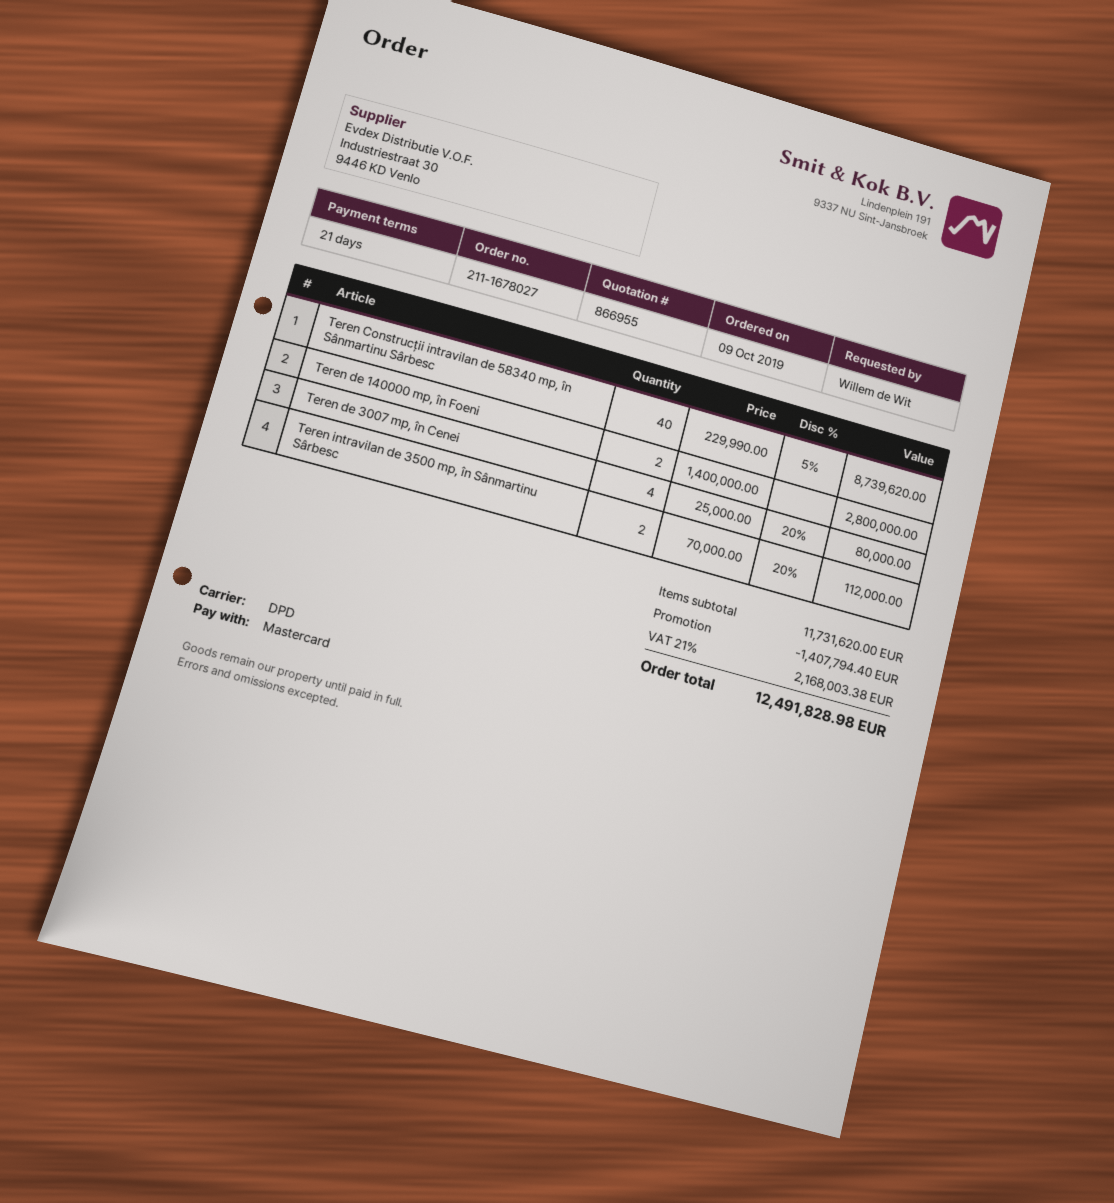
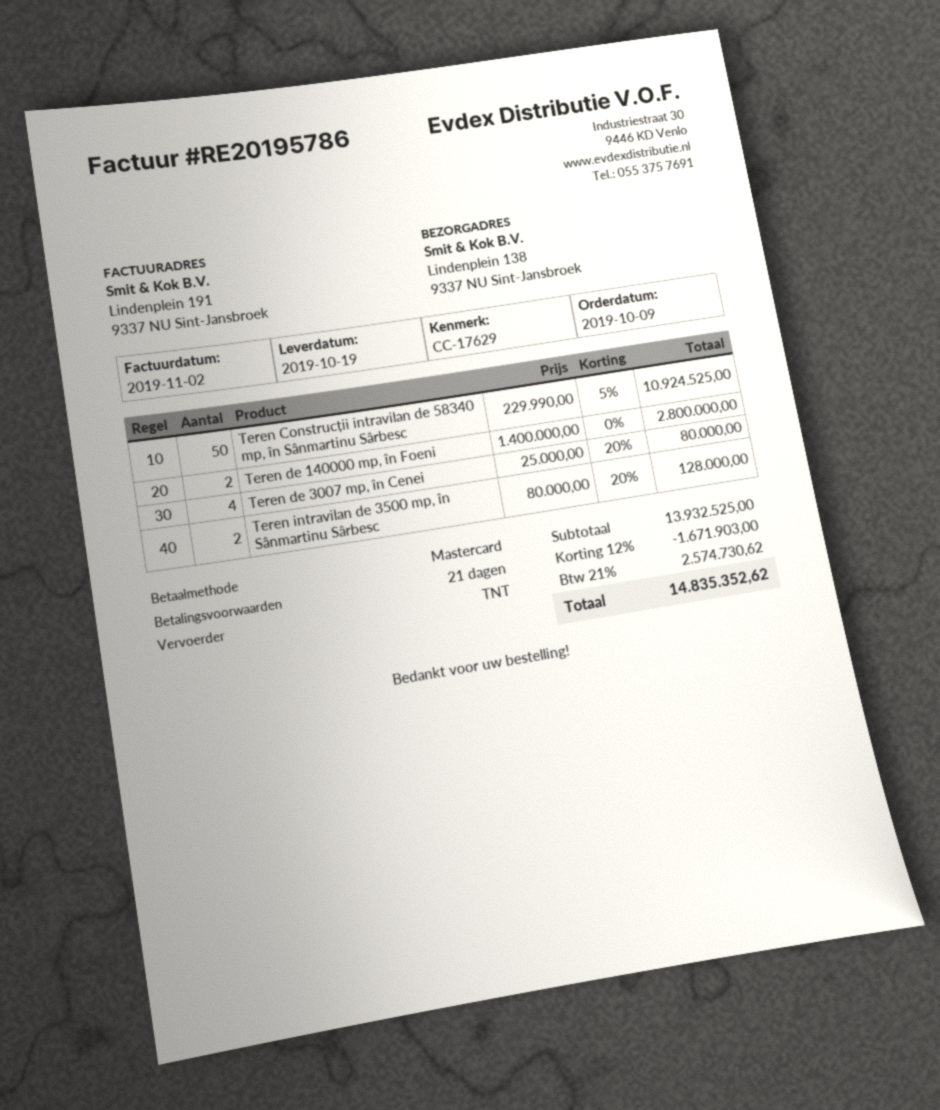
shipping method: DPD -> TNT
Teren Construcții intravilan de 58340 mp, în Sânmartinu Sârbesc: 40 x 229990.00 - 5% = 8739620.00 -> 50 x 229990.00 - 5% = 10924525.00
Teren intravilan de 3500 mp, în Sânmartinu Sârbesc: 2 x 70000.00 - 20% = 112000.00 -> 2 x 80000.00 - 20% = 128000.00
subtotal: 11731620.00 -> 13932525.00
discount: 1407794.40 -> 1671903.00
tax: 21% = 2168003.38 -> 21% = 2574730.62
total: 12491828.98 -> 14835352.62

